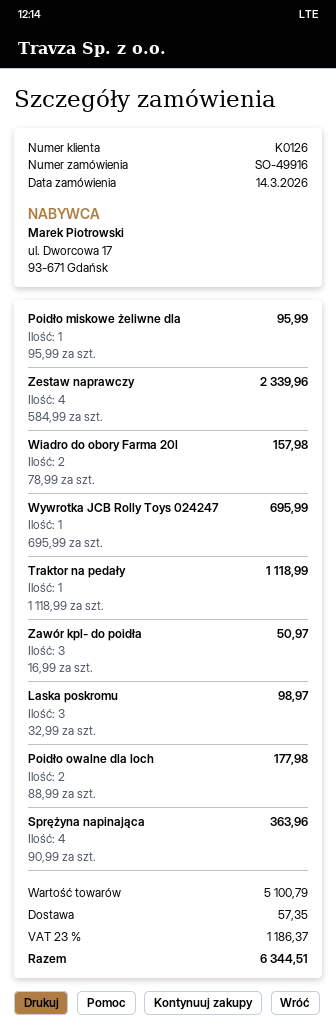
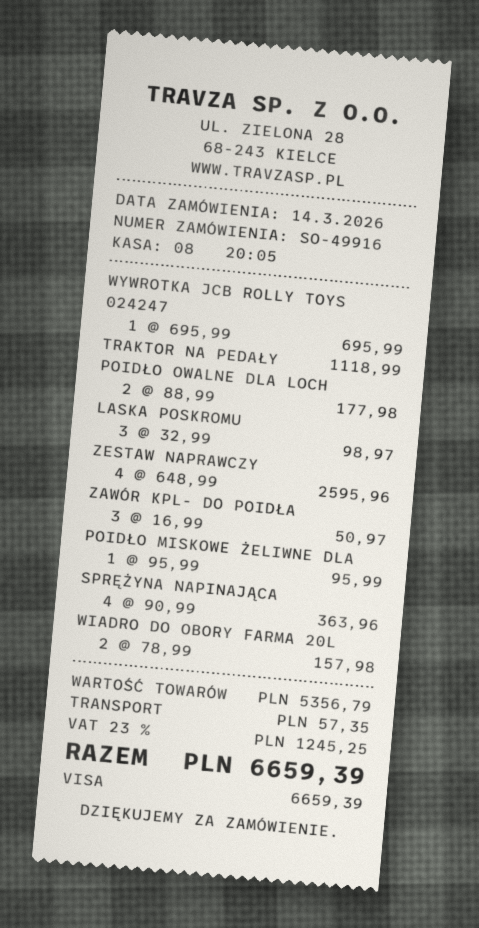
Zestaw naprawczy: 4 x 584.99 = 2339.96 -> 4 x 648.99 = 2595.96
subtotal: 5100.79 -> 5356.79
tax: 23% = 1186.37 -> 23% = 1245.25
total: 6344.51 -> 6659.39

